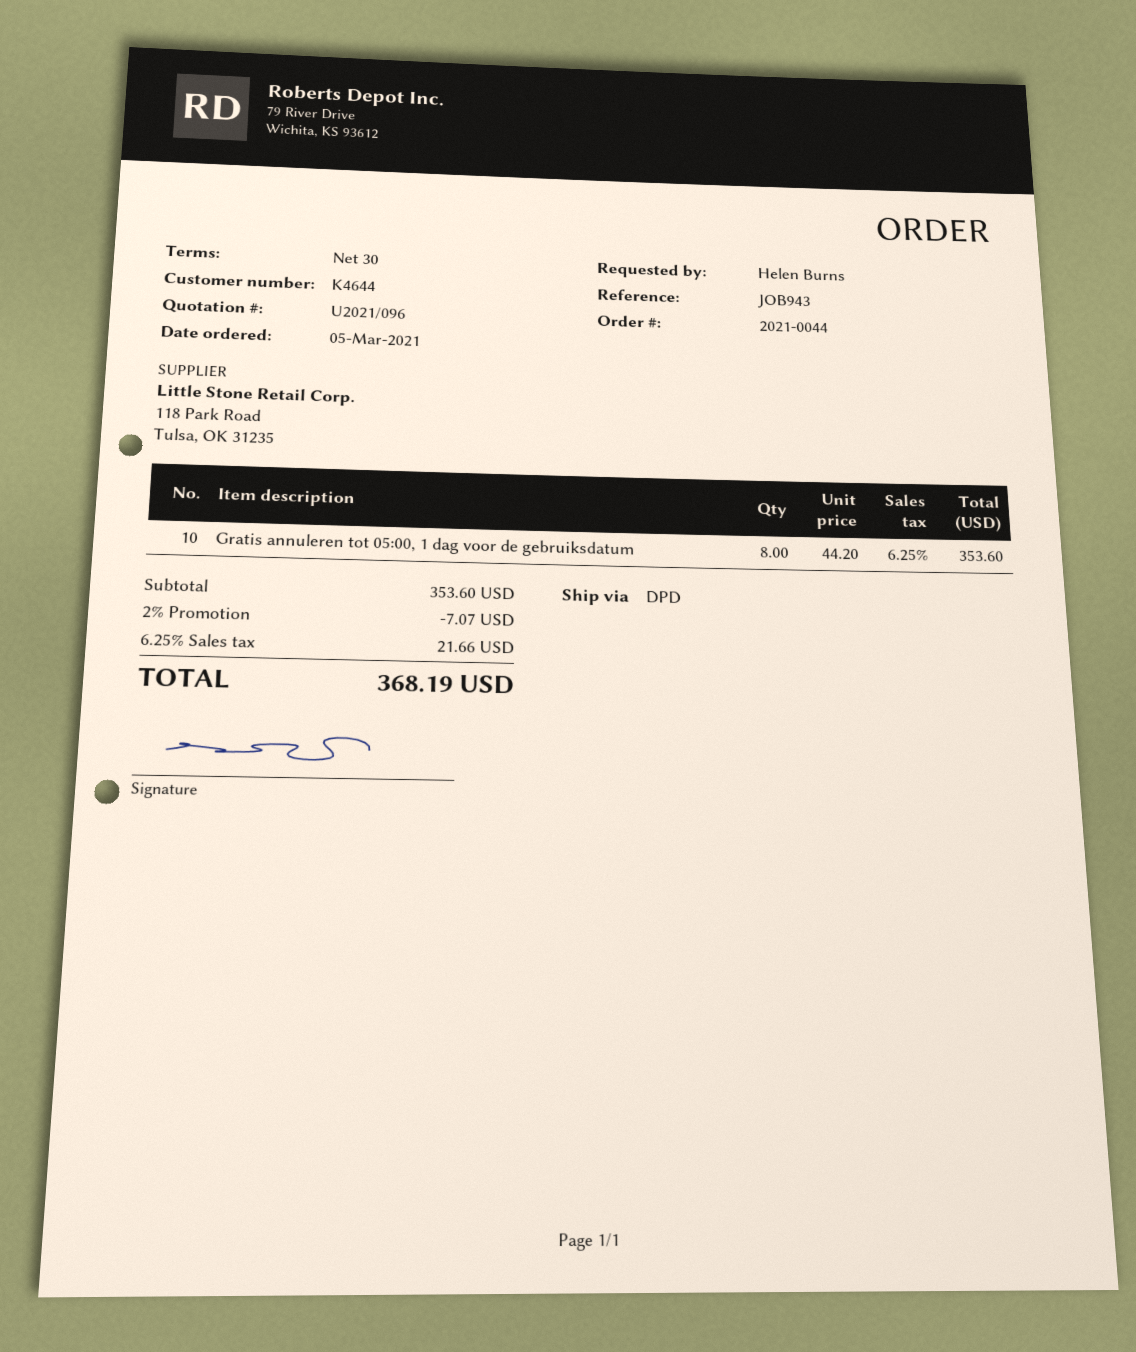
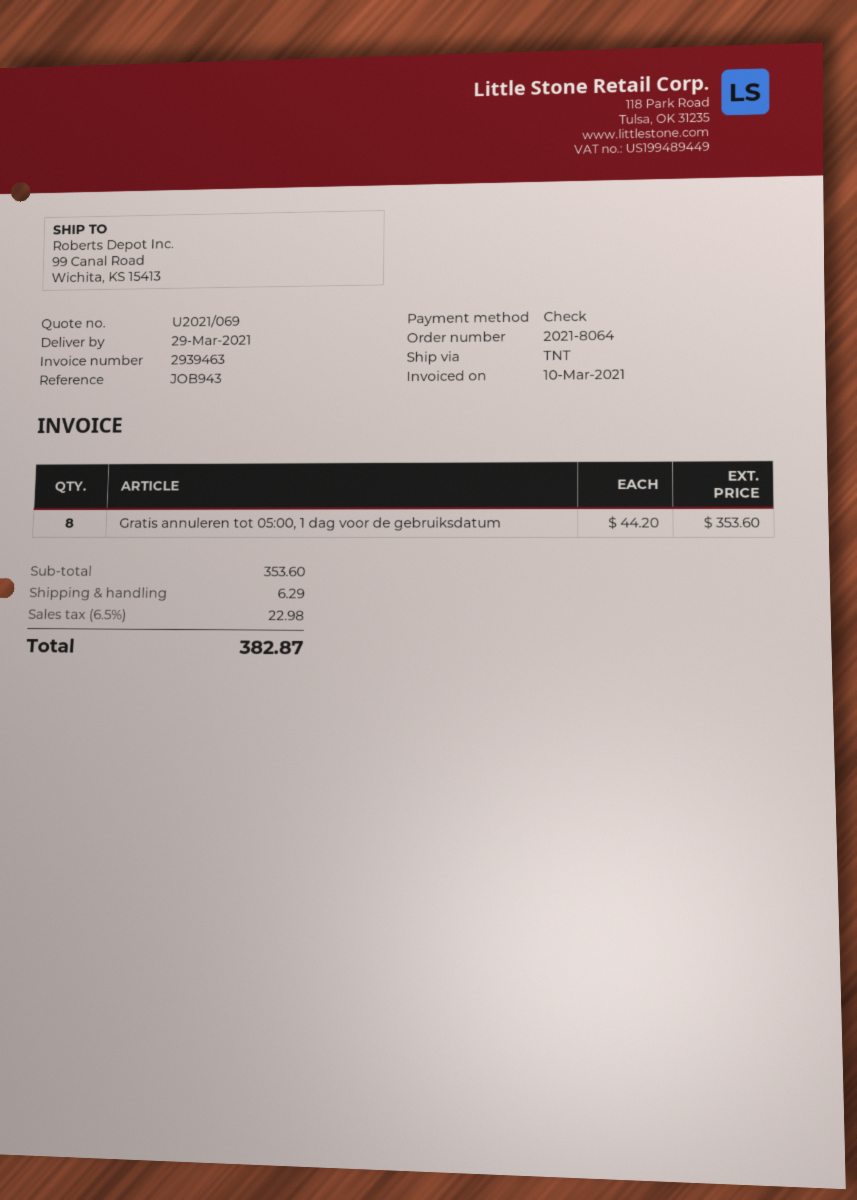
quote number: U2021/096 -> U2021/069
order number: 2021-0044 -> 2021-8064
shipping method: DPD -> TNT
discount: 2% = 7.07 -> none
shipping: none -> 6.29
tax: 6.25% = 21.66 -> 6.5% = 22.98
total: 368.19 -> 382.87

